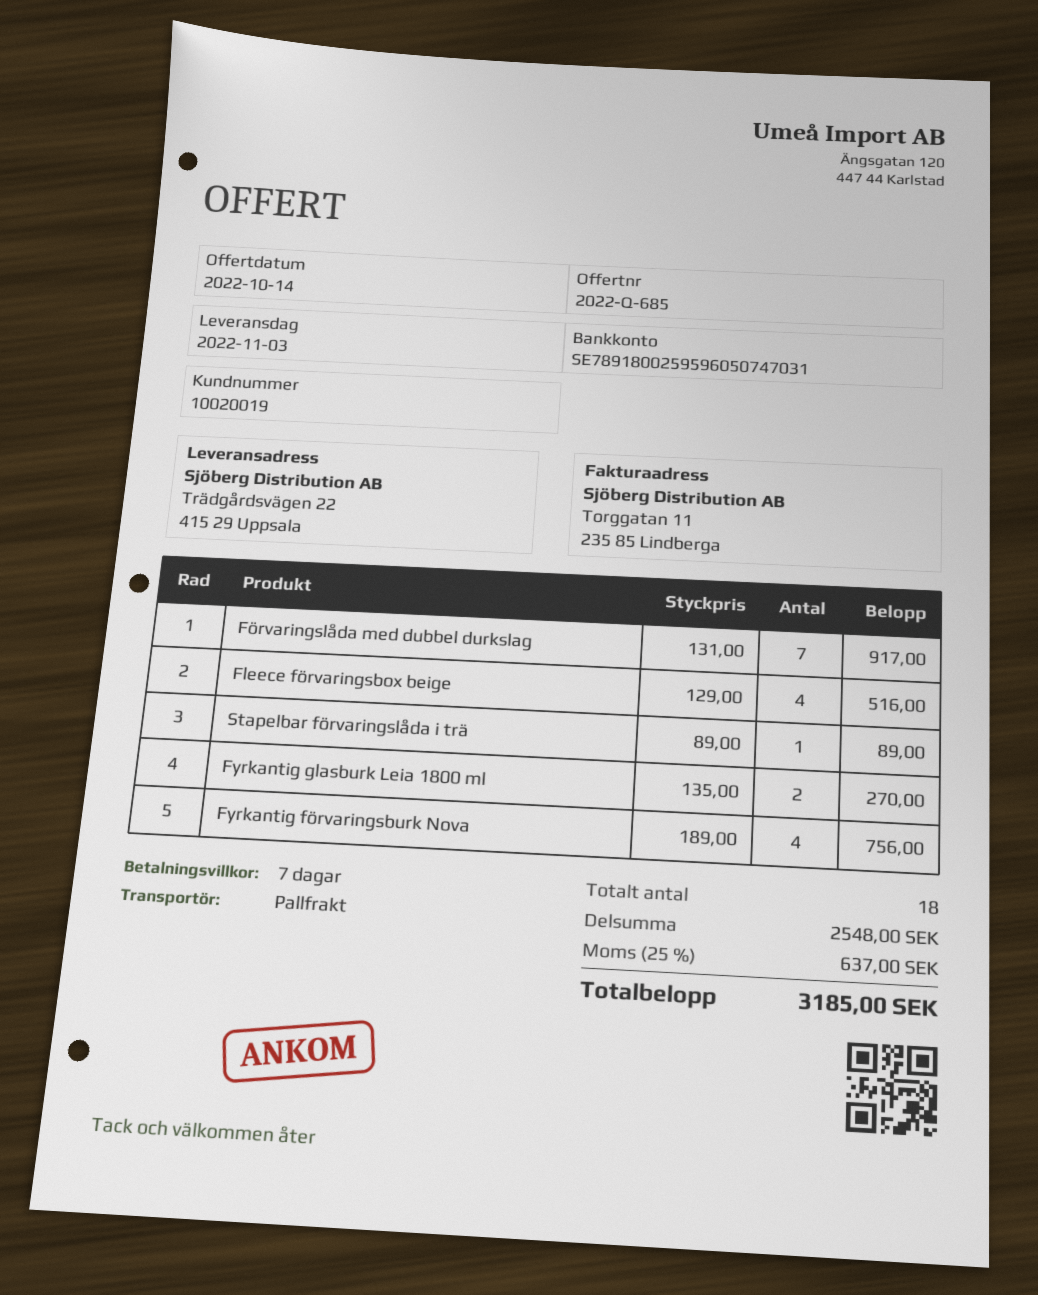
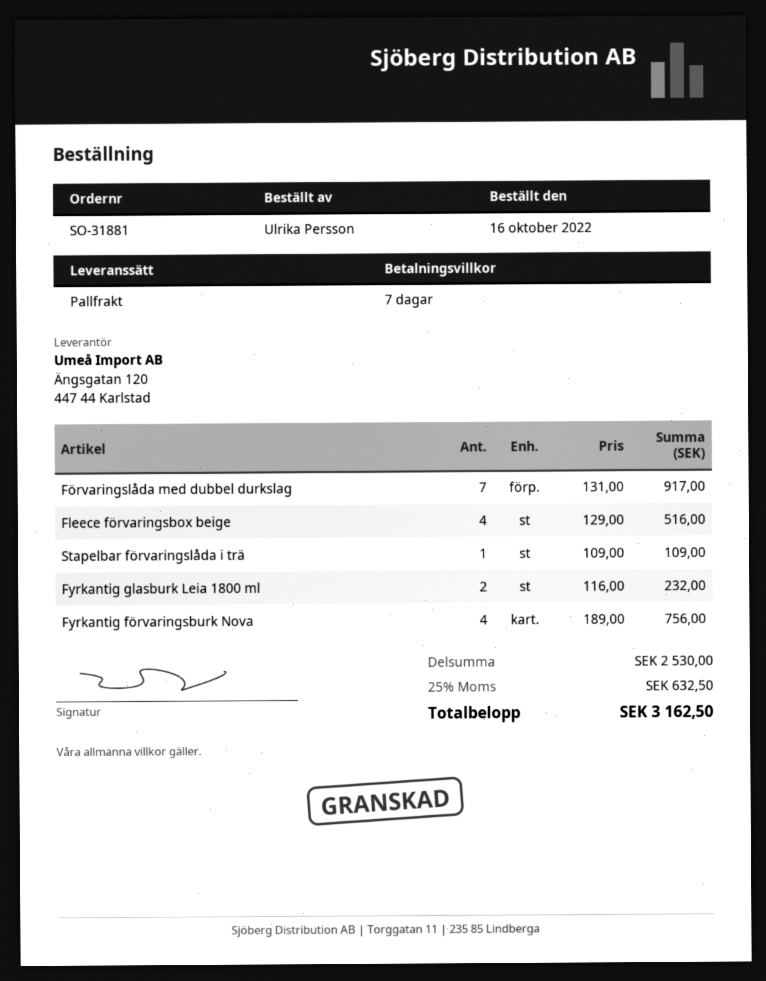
Stapelbar förvaringslåda i trä: 1 x 89.00 = 89.00 -> 1 x 109.00 = 109.00
Fyrkantig glasburk Leia 1800 ml: 2 x 135.00 = 270.00 -> 2 x 116.00 = 232.00
subtotal: 2548.00 -> 2530.00
tax: 25% = 637.00 -> 25% = 632.50
total: 3185.00 -> 3162.50

